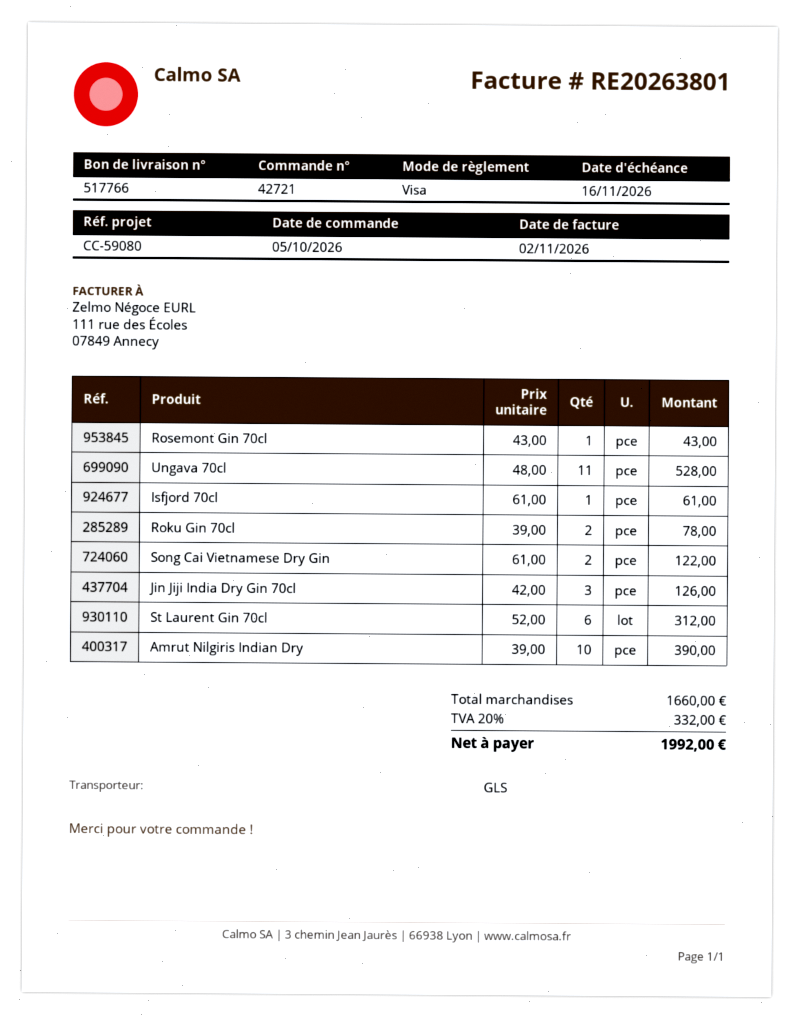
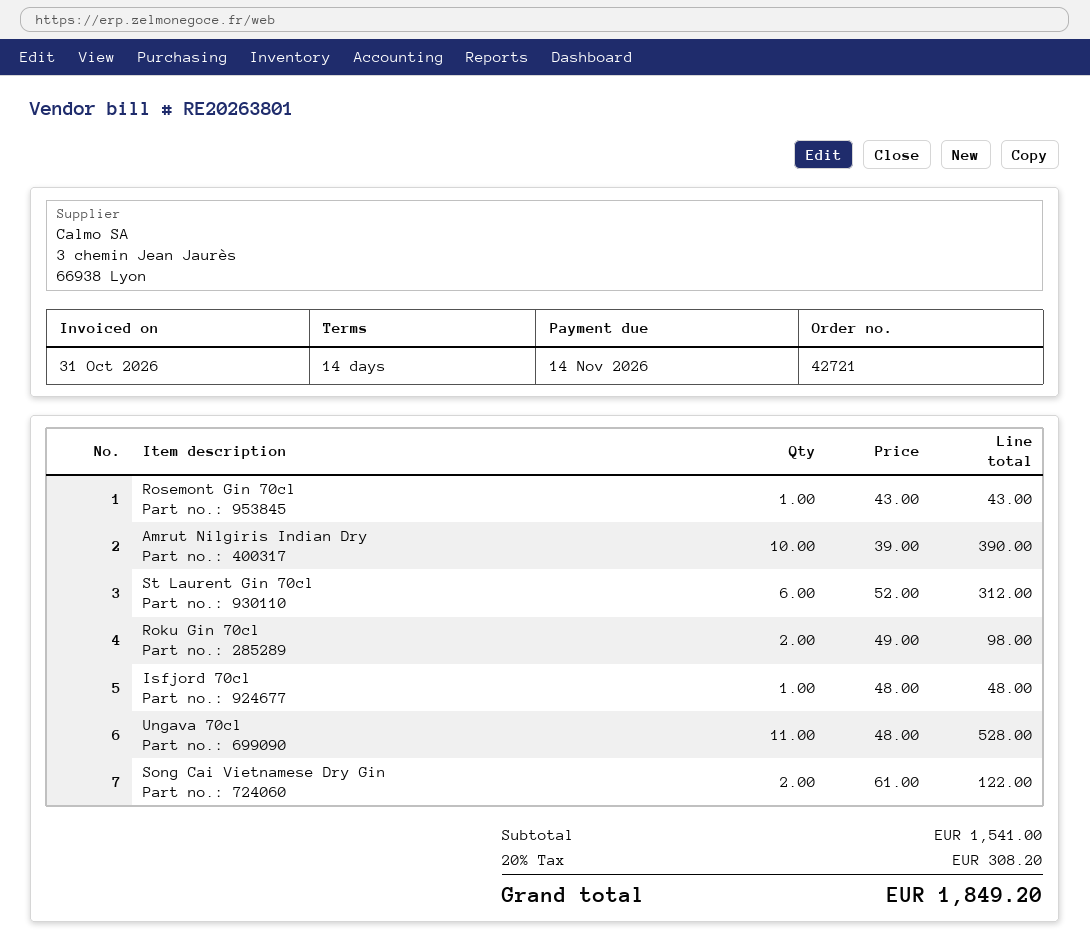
invoice date: 2026-11-02 -> 2026-10-31
due date: 2026-11-16 -> 2026-11-14
Isfjord 70cl: 1 x 61.00 = 61.00 -> 1 x 48.00 = 48.00
Roku Gin 70cl: 2 x 39.00 = 78.00 -> 2 x 49.00 = 98.00
Jin Jiji India Dry Gin 70cl: 3 x 42.00 = 126.00 -> none
subtotal: 1660.00 -> 1541.00
tax: 20% = 332.00 -> 20% = 308.20
total: 1992.00 -> 1849.20

